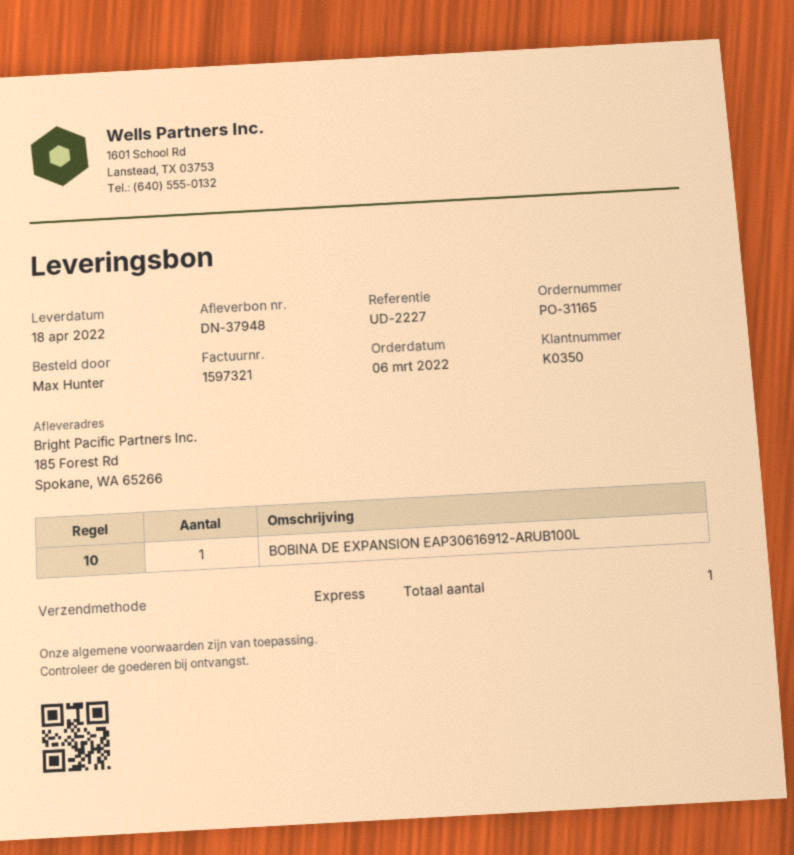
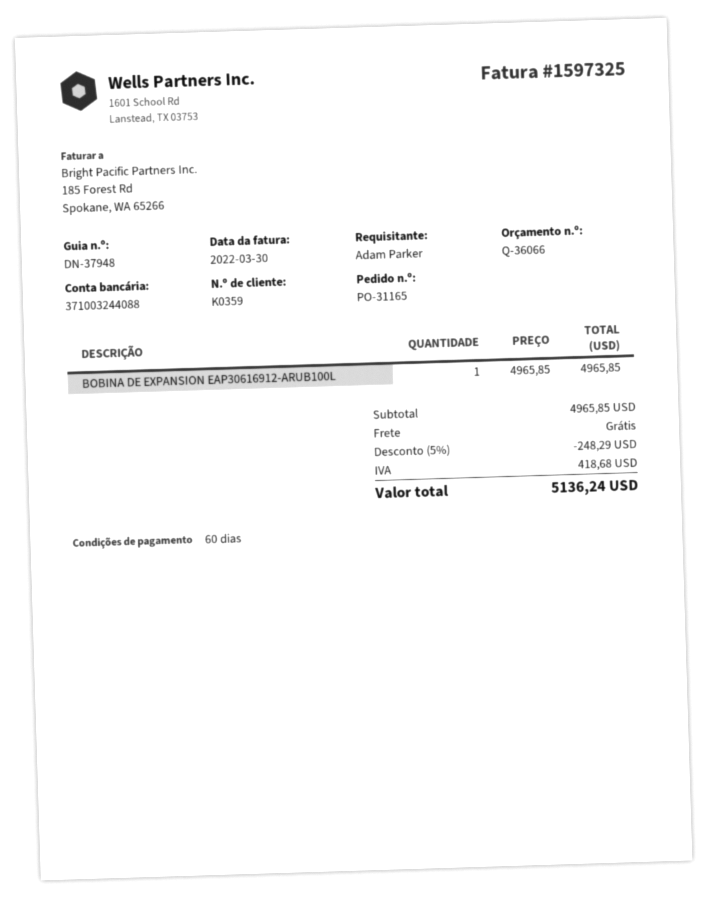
invoice number: 1597321 -> 1597325
customer number: K0350 -> K0359
ordered by: Max Hunter -> Adam Parker

